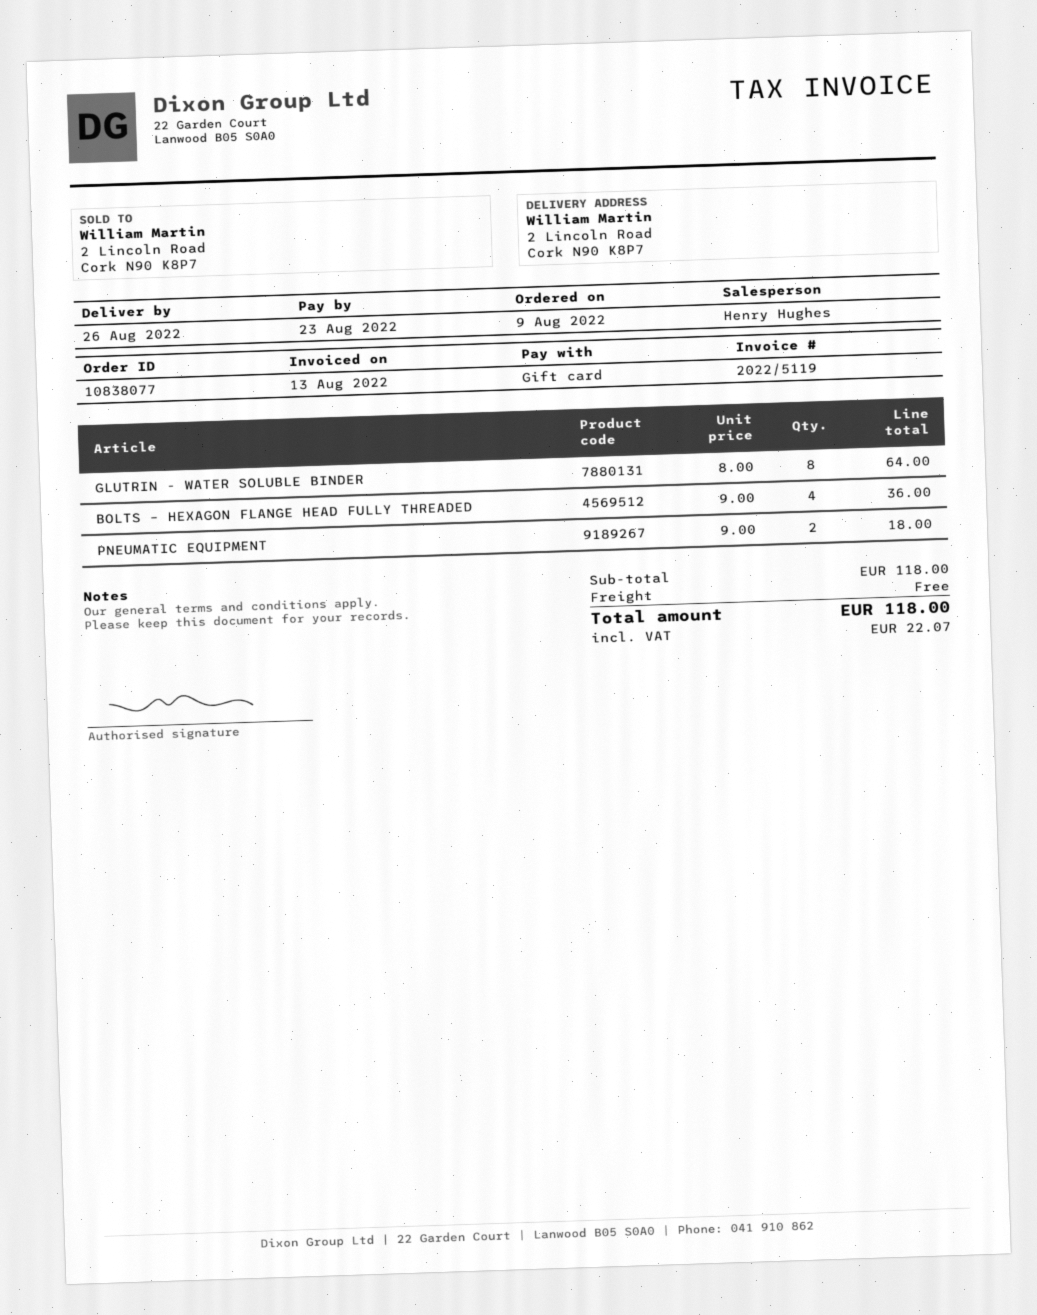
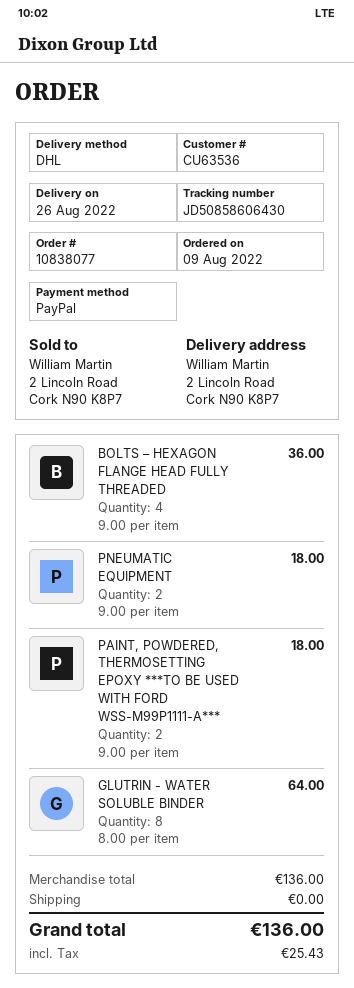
payment method: gift card -> PayPal
PAINT, POWDERED, THERMOSETTING EPOXY ***TO BE USED WITH FORD WSS-M99P1111-A***: none -> 2 x 9.00 = 18.00
subtotal: 118.00 -> 136.00
tax: 22.07 -> 25.43
total: 118.00 -> 136.00

